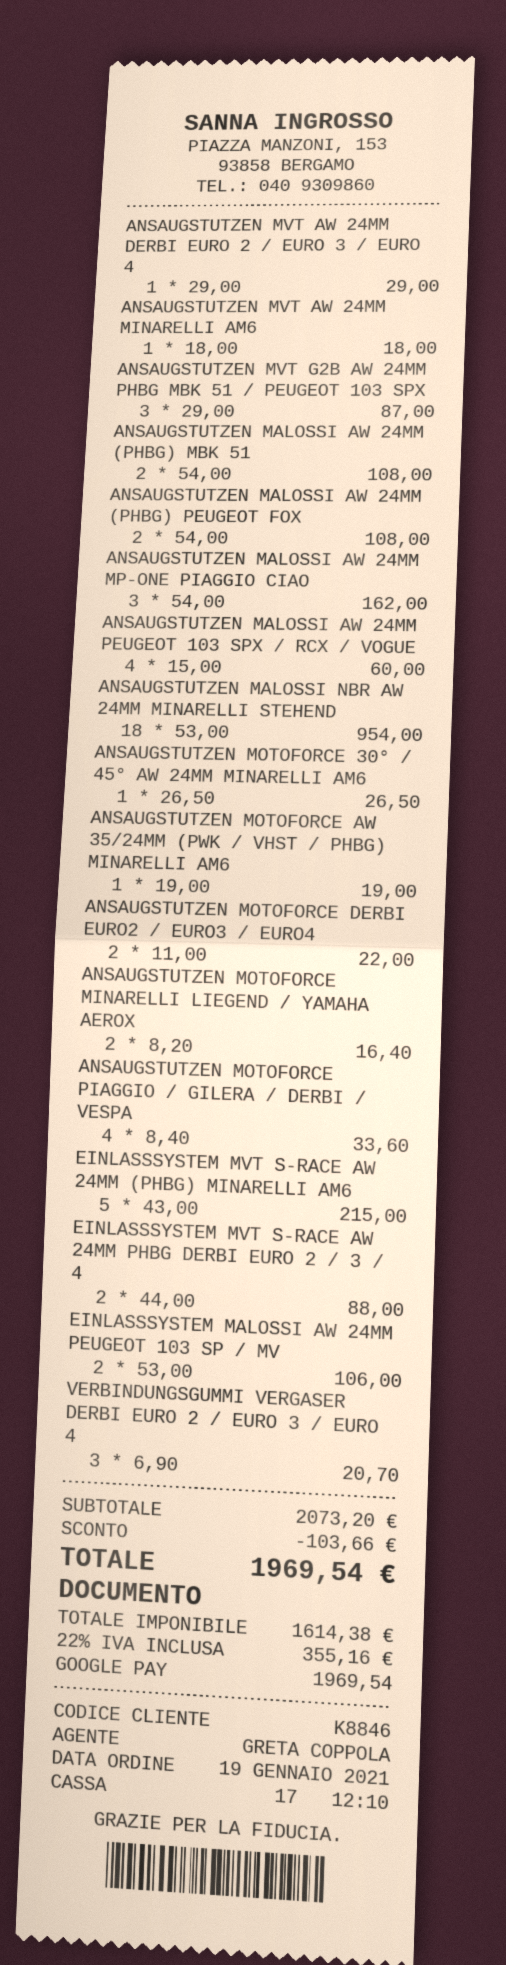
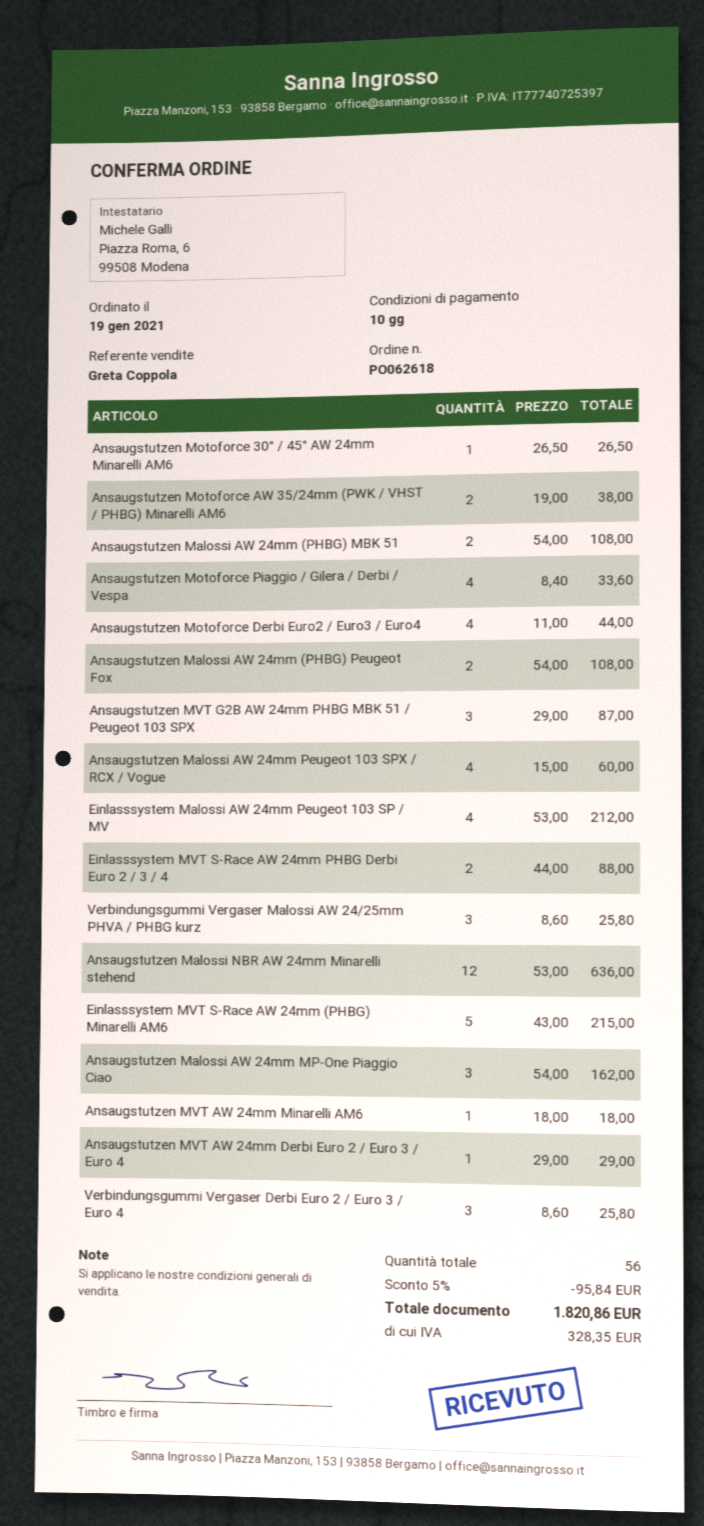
ANSAUGSTUTZEN MALOSSI NBR AW 24MM MINARELLI STEHEND: 18 x 53.00 = 954.00 -> 12 x 53.00 = 636.00
ANSAUGSTUTZEN MOTOFORCE AW 35/24MM (PWK / VHST / PHBG) MINARELLI AM6: 1 x 19.00 = 19.00 -> 2 x 19.00 = 38.00
ANSAUGSTUTZEN MOTOFORCE DERBI EURO2 / EURO3 / EURO4: 2 x 11.00 = 22.00 -> 4 x 11.00 = 44.00
ANSAUGSTUTZEN MOTOFORCE MINARELLI LIEGEND / YAMAHA AEROX: 2 x 8.20 = 16.40 -> none
EINLASSSYSTEM MALOSSI AW 24MM PEUGEOT 103 SP / MV: 2 x 53.00 = 106.00 -> 4 x 53.00 = 212.00
VERBINDUNGSGUMMI VERGASER DERBI EURO 2 / EURO 3 / EURO 4: 3 x 6.90 = 20.70 -> 3 x 8.60 = 25.80
Verbindungsgummi Vergaser Malossi AW 24/25mm PHVA / PHBG kurz: none -> 3 x 8.60 = 25.80
discount: 103.66 -> 95.84
tax: 355.16 -> 328.35
total: 1969.54 -> 1820.86

